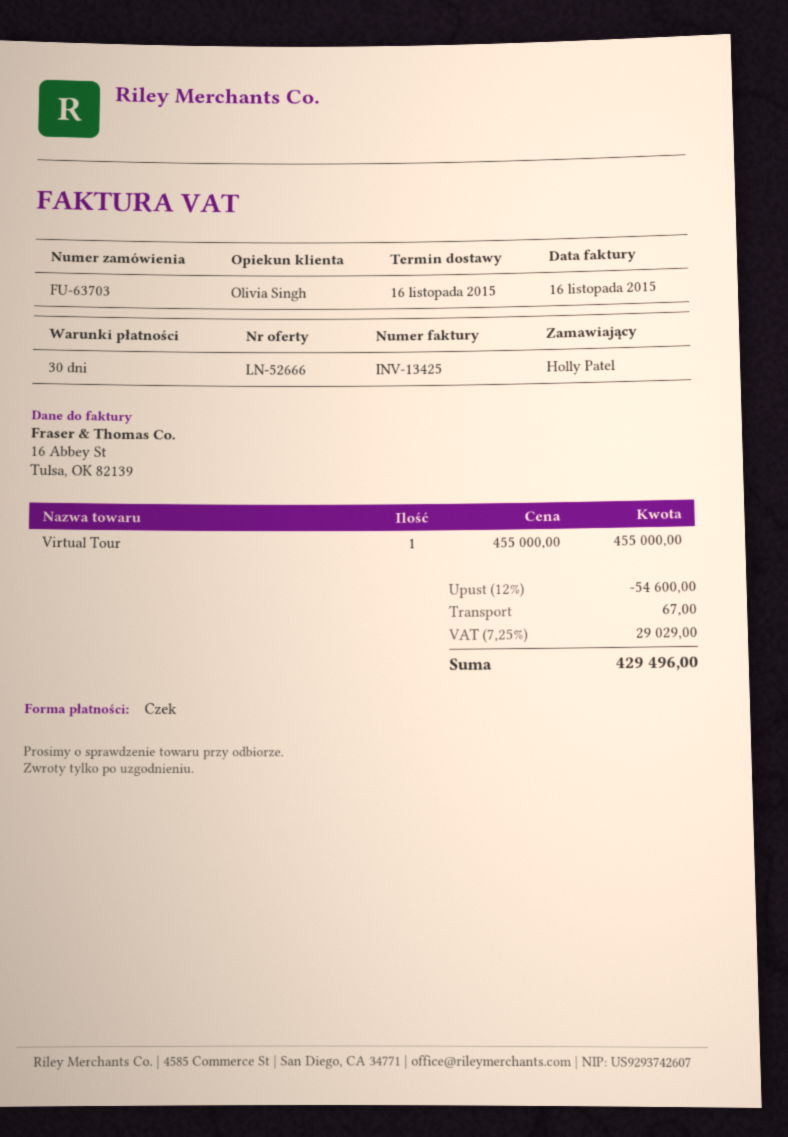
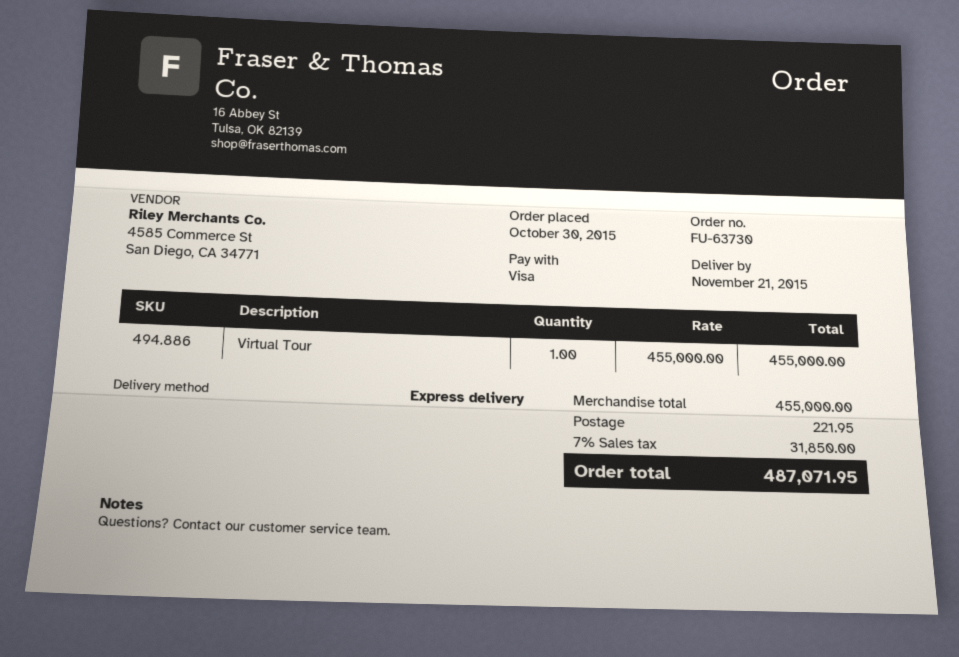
order number: FU-63703 -> FU-63730
delivery date: 2015-11-16 -> 2015-11-21
payment method: cheque -> Visa
discount: 12% = 54600.00 -> none
shipping: 67.00 -> 221.95
tax: 7.25% = 29029.00 -> 7% = 31850.00
total: 429496.00 -> 487071.95

